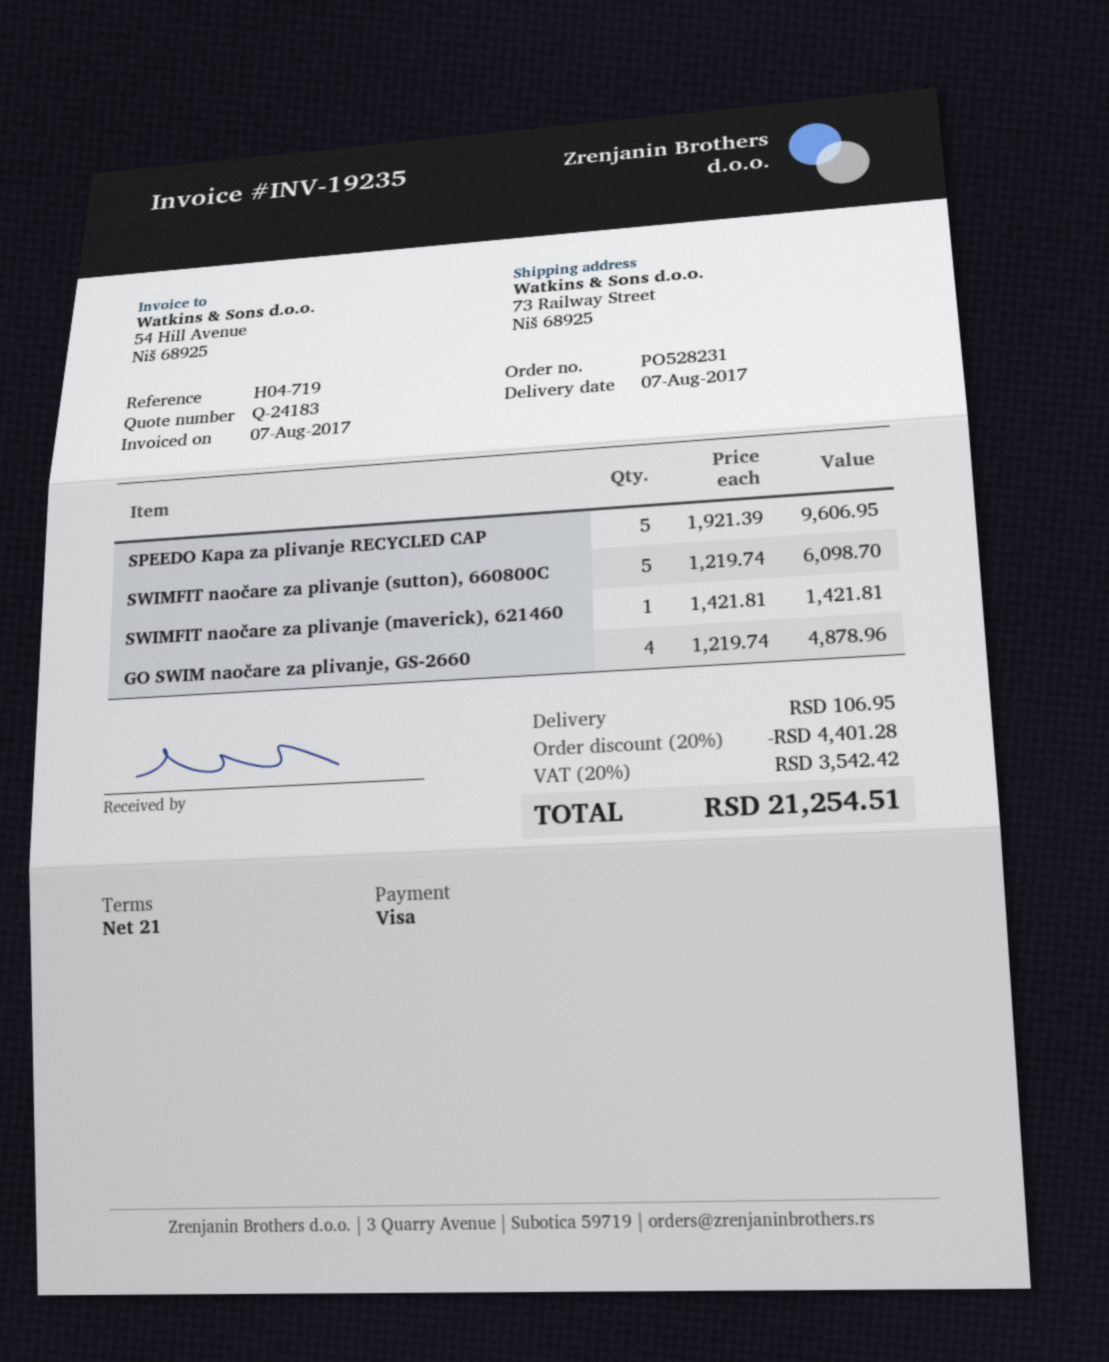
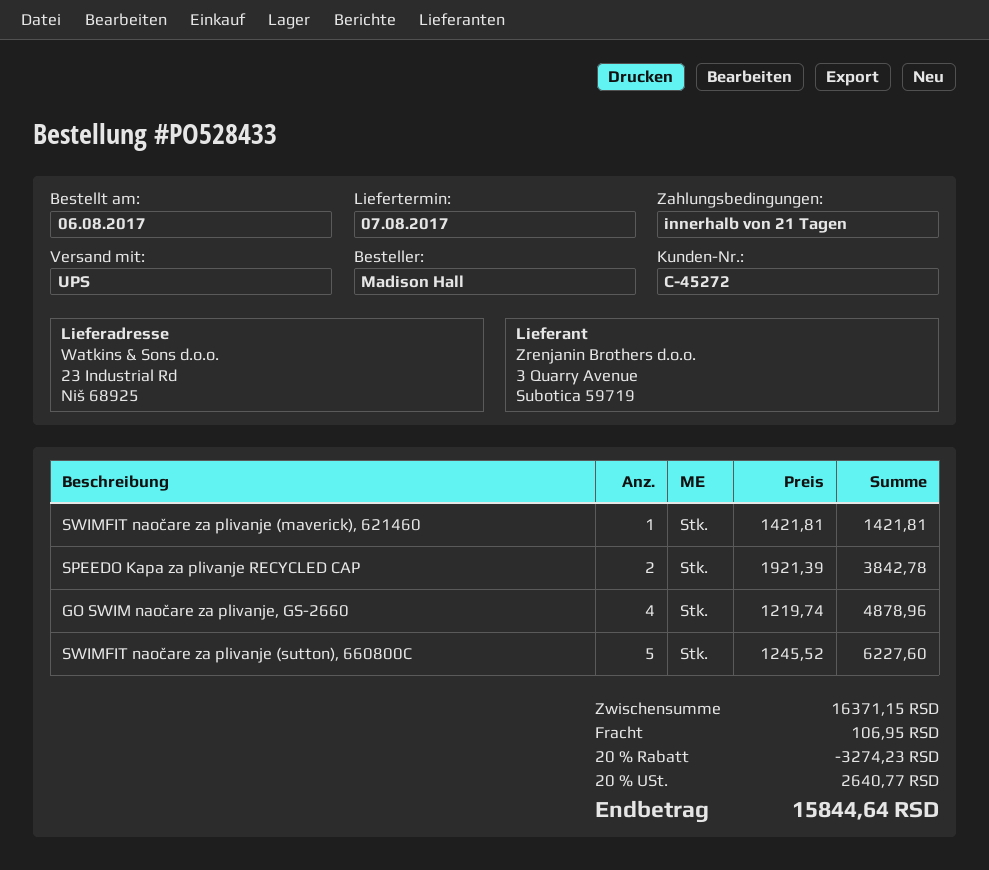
order number: PO528231 -> PO528433
ship to: 73 Railway Street, Niš 68925 -> 23 Industrial Rd, Niš 68925
SPEEDO Kapa za plivanje RECYCLED CAP: 5 x 1921.39 = 9606.95 -> 2 x 1921.39 = 3842.78
SWIMFIT naočare za plivanje (sutton), 660800C: 5 x 1219.74 = 6098.70 -> 5 x 1245.52 = 6227.60
discount: 20% = 4401.28 -> 20% = 3274.23
tax: 20% = 3542.42 -> 20% = 2640.77
total: 21254.51 -> 15844.64

